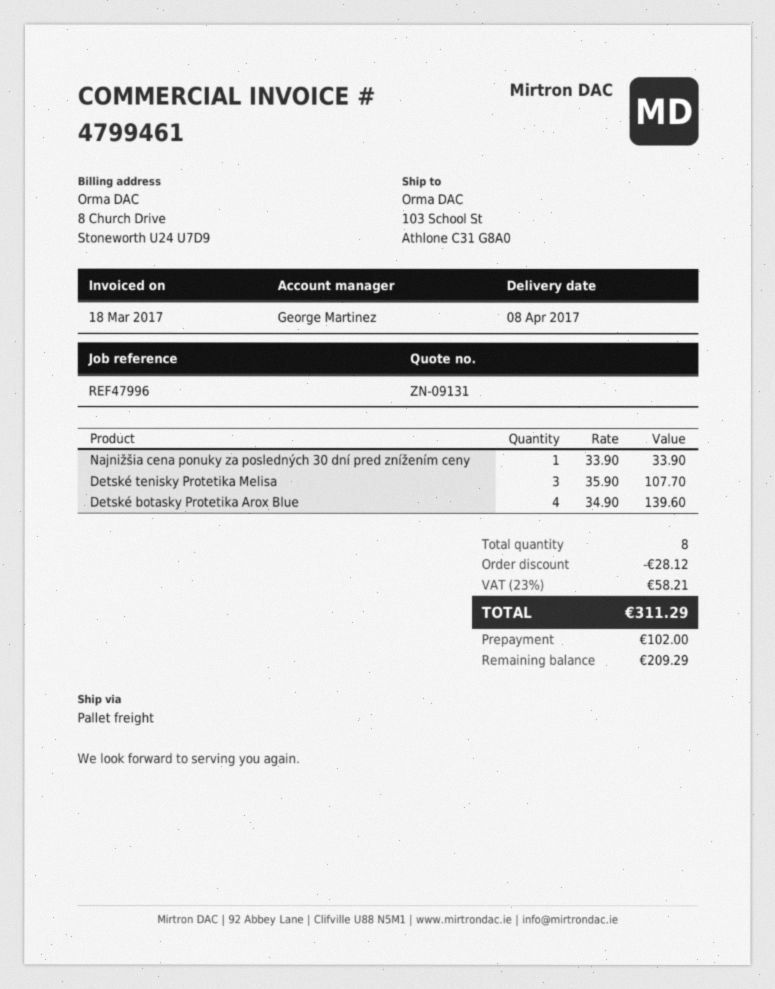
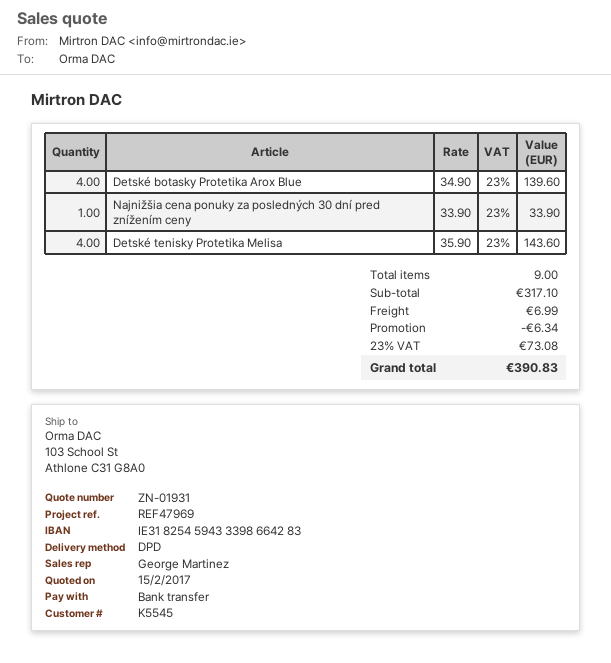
quote number: ZN-09131 -> ZN-01931
reference: REF47996 -> REF47969
shipping method: pallet freight -> DPD
Detské tenisky Protetika Melisa: 3 x 35.90 = 107.70 -> 4 x 35.90 = 143.60
total quantity: 8 -> 9
discount: 28.12 -> 6.34
shipping: none -> 6.99
tax: 23% = 58.21 -> 23% = 73.08
total: 311.29 -> 390.83

